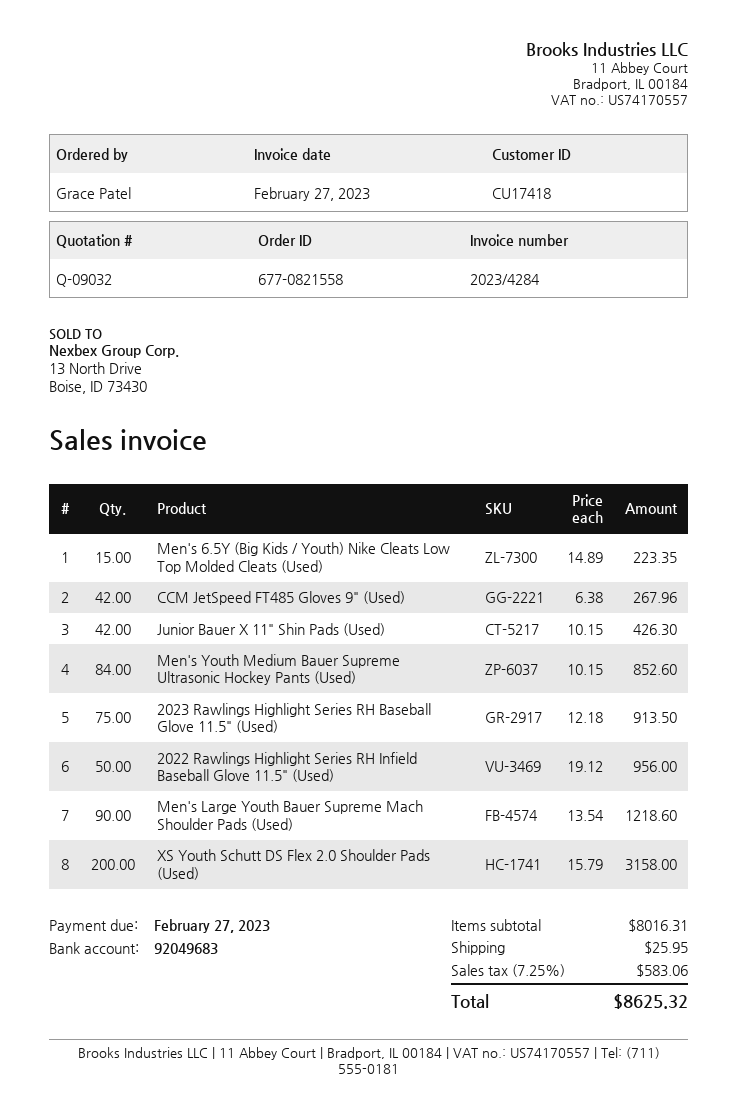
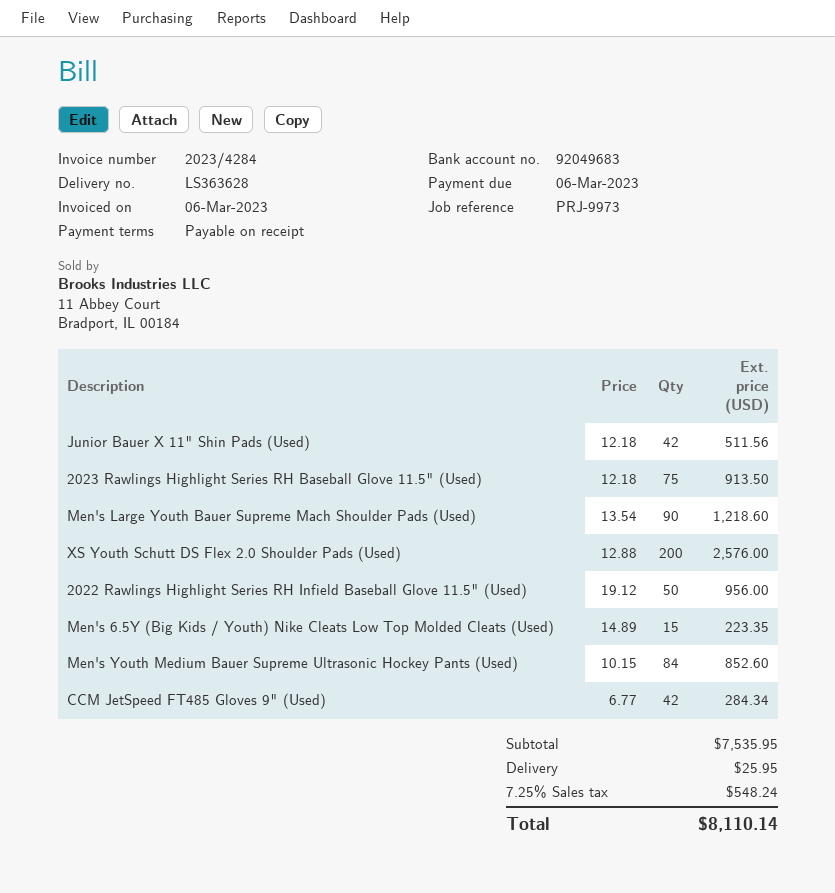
invoice date: 2023-02-27 -> 2023-03-06
due date: 2023-02-27 -> 2023-03-06
CCM JetSpeed FT485 Gloves 9" (Used): 42 x 6.38 = 267.96 -> 42 x 6.77 = 284.34
Junior Bauer X 11" Shin Pads (Used): 42 x 10.15 = 426.30 -> 42 x 12.18 = 511.56
XS Youth Schutt DS Flex 2.0 Shoulder Pads (Used): 200 x 15.79 = 3158.00 -> 200 x 12.88 = 2576.00
subtotal: 8016.31 -> 7535.95
tax: 7.25% = 583.06 -> 7.25% = 548.24
total: 8625.32 -> 8110.14

